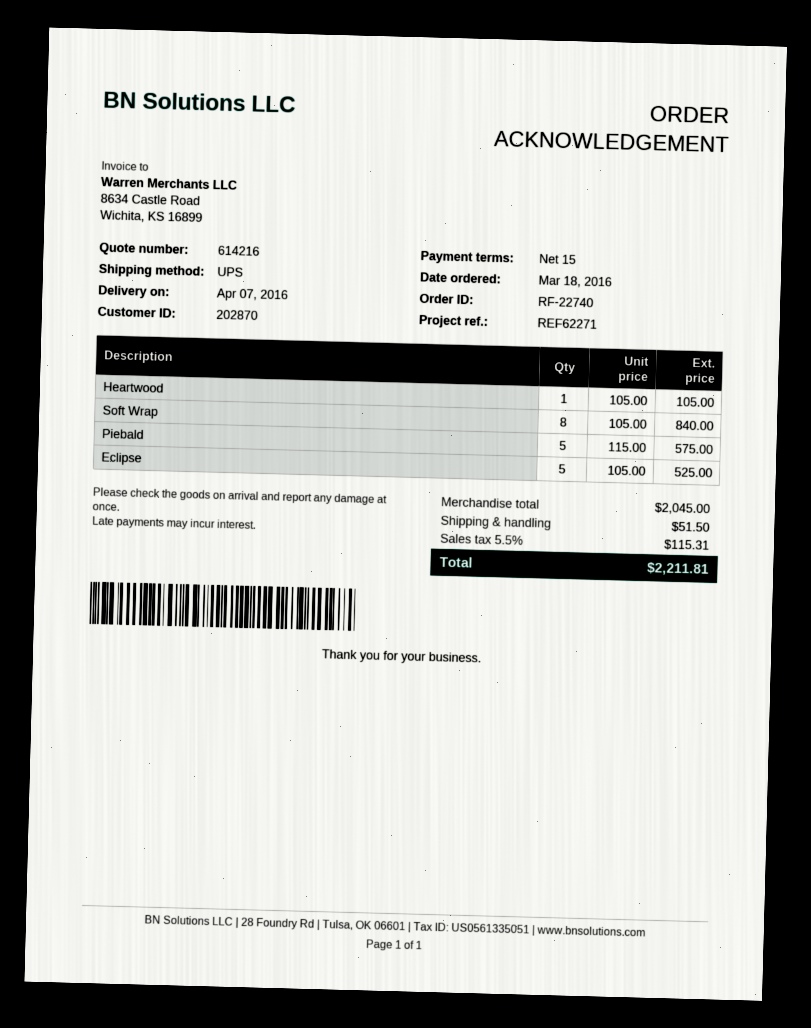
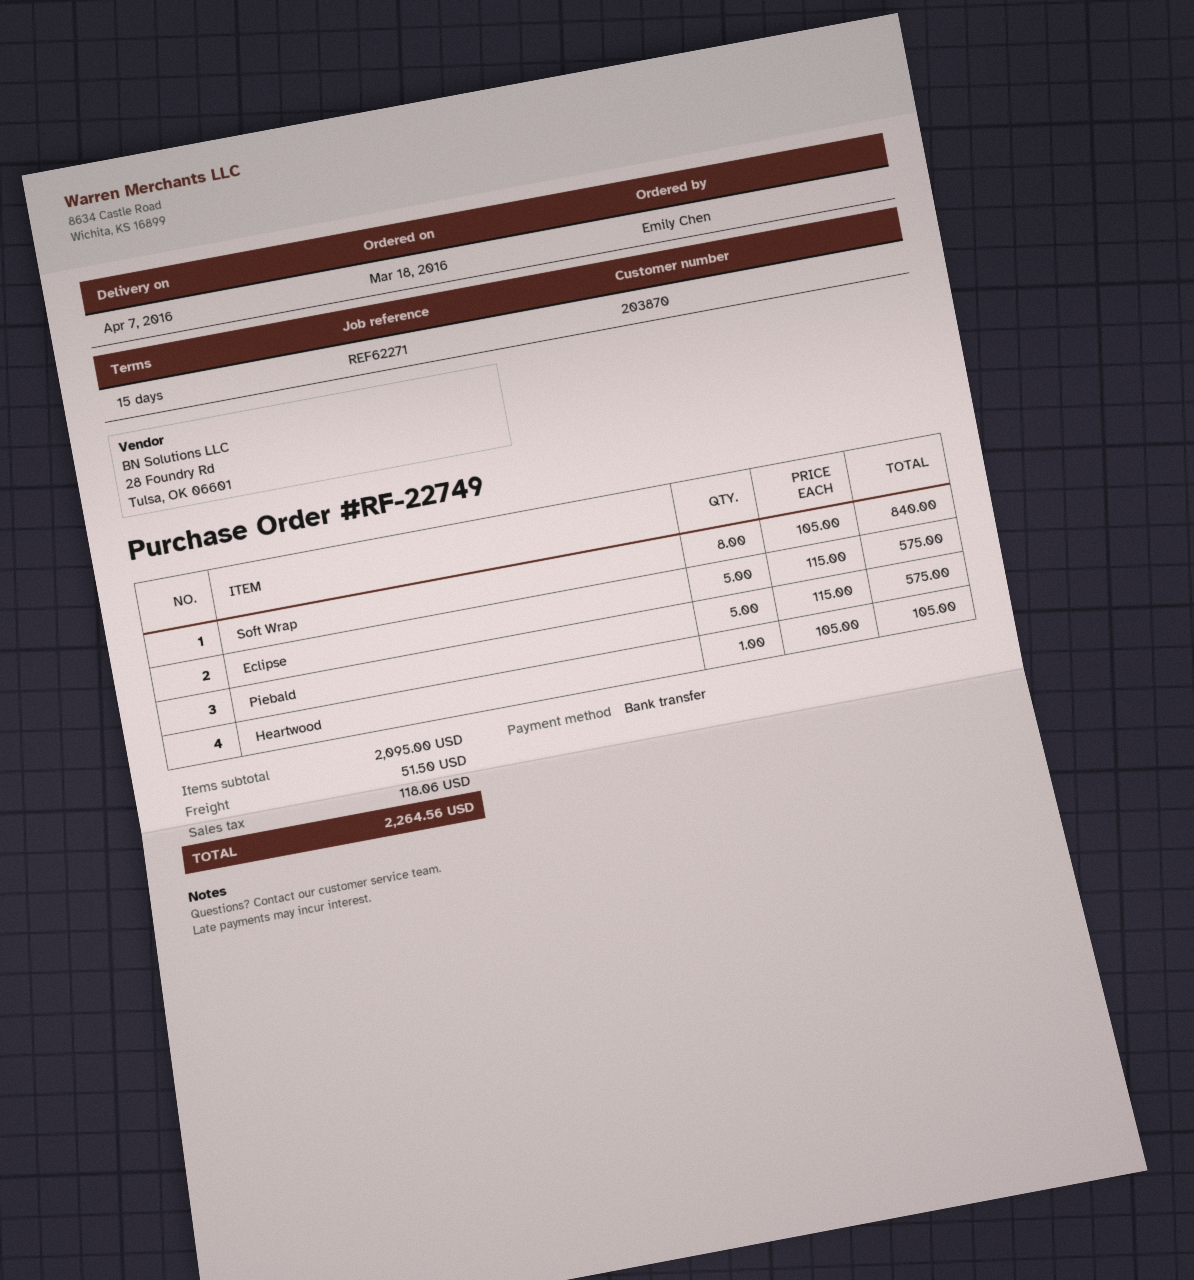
order number: RF-22740 -> RF-22749
customer number: 202870 -> 203870
Eclipse: 5 x 105.00 = 525.00 -> 5 x 115.00 = 575.00
subtotal: 2045.00 -> 2095.00
tax: 115.31 -> 118.06
total: 2211.81 -> 2264.56

